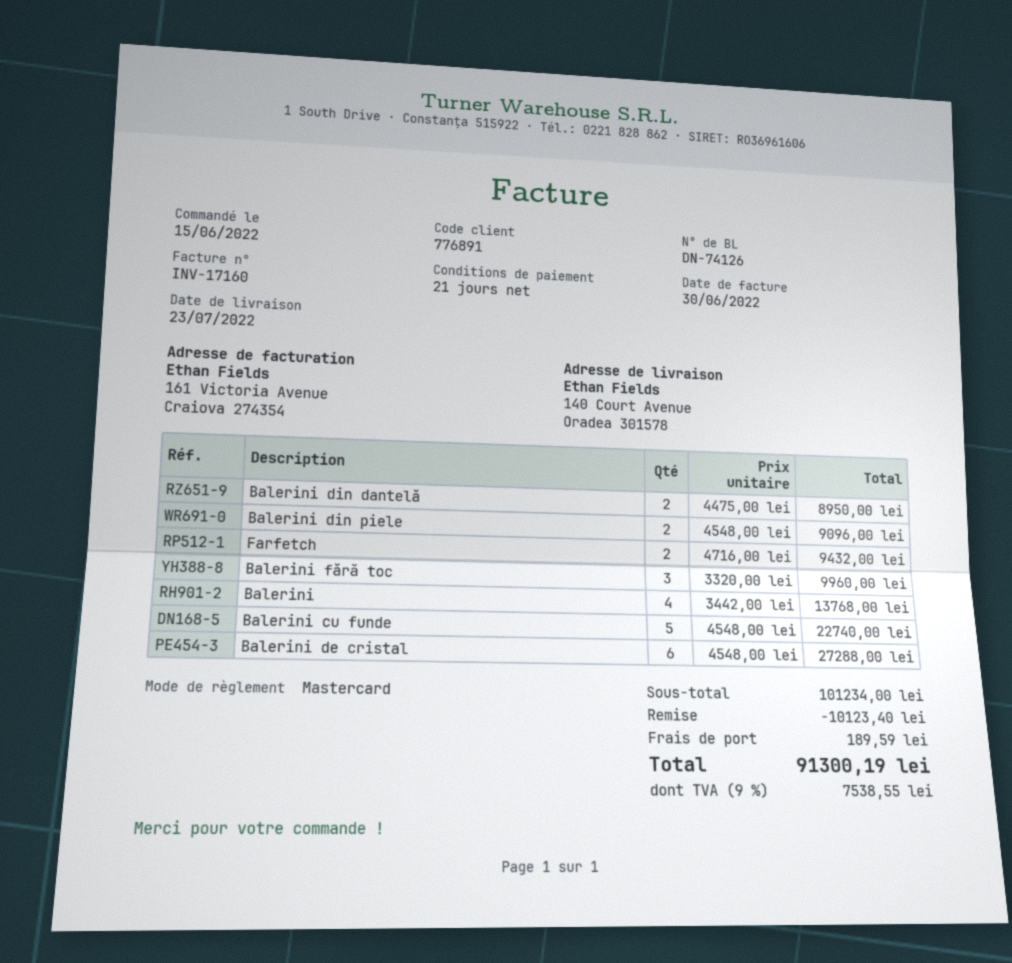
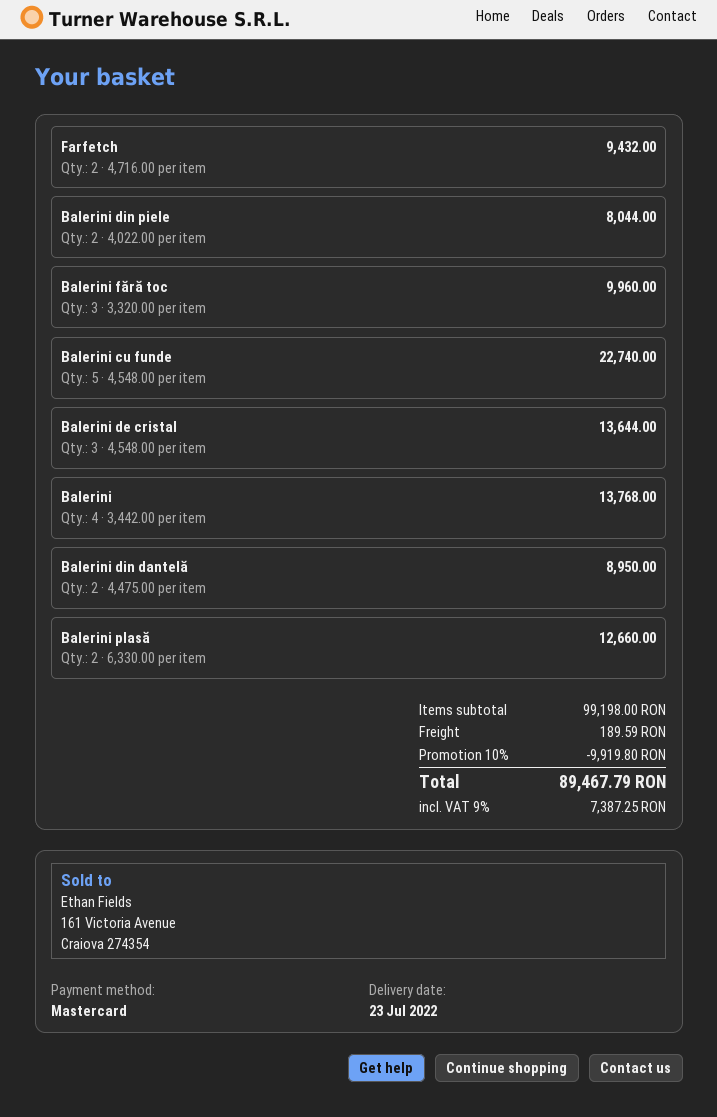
Balerini din piele: 2 x 4548.00 = 9096.00 -> 2 x 4022.00 = 8044.00
Balerini de cristal: 6 x 4548.00 = 27288.00 -> 3 x 4548.00 = 13644.00
Balerini plasă: none -> 2 x 6330.00 = 12660.00
subtotal: 101234.00 -> 99198.00
discount: 10123.40 -> 9919.80
tax: 9% = 7538.55 -> 9% = 7387.25
total: 91300.19 -> 89467.79

